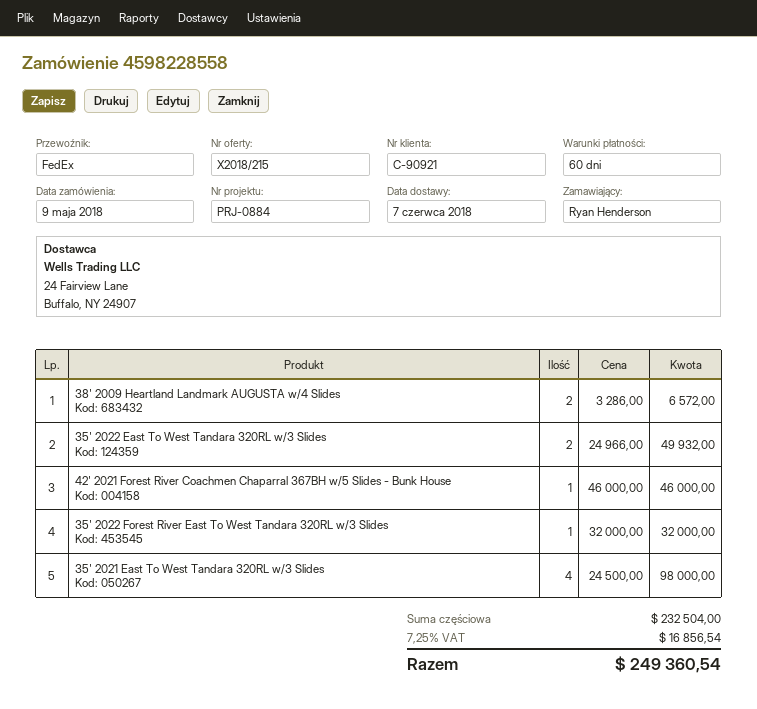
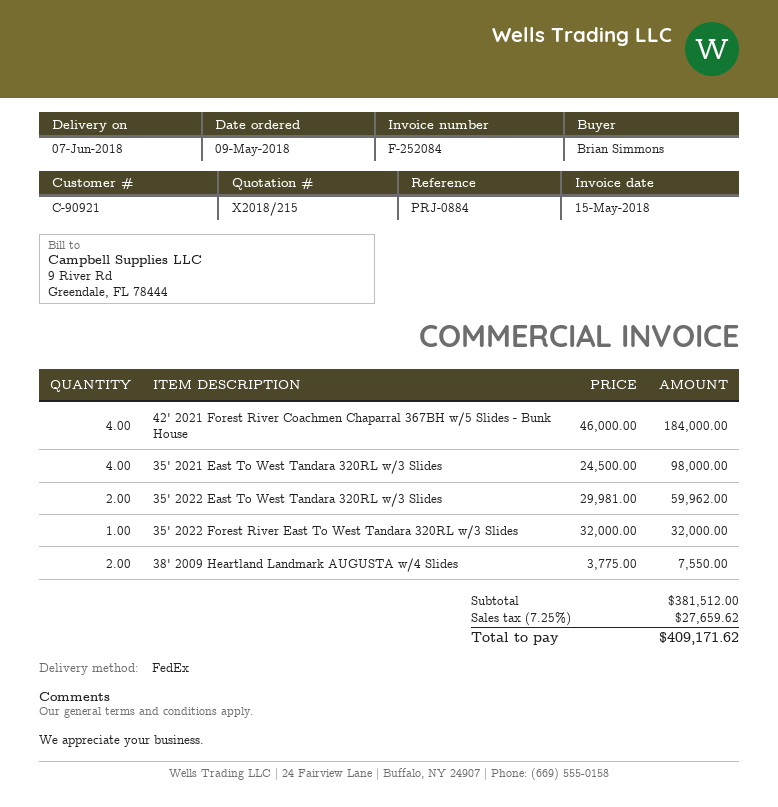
ordered by: Ryan Henderson -> Brian Simmons
38' 2009 Heartland Landmark AUGUSTA w/4 Slides: 2 x 3286.00 = 6572.00 -> 2 x 3775.00 = 7550.00
35' 2022 East To West Tandara 320RL w/3 Slides: 2 x 24966.00 = 49932.00 -> 2 x 29981.00 = 59962.00
42' 2021 Forest River Coachmen Chaparral 367BH w/5 Slides - Bunk House: 1 x 46000.00 = 46000.00 -> 4 x 46000.00 = 184000.00
subtotal: 232504.00 -> 381512.00
tax: 7.25% = 16856.54 -> 7.25% = 27659.62
total: 249360.54 -> 409171.62

